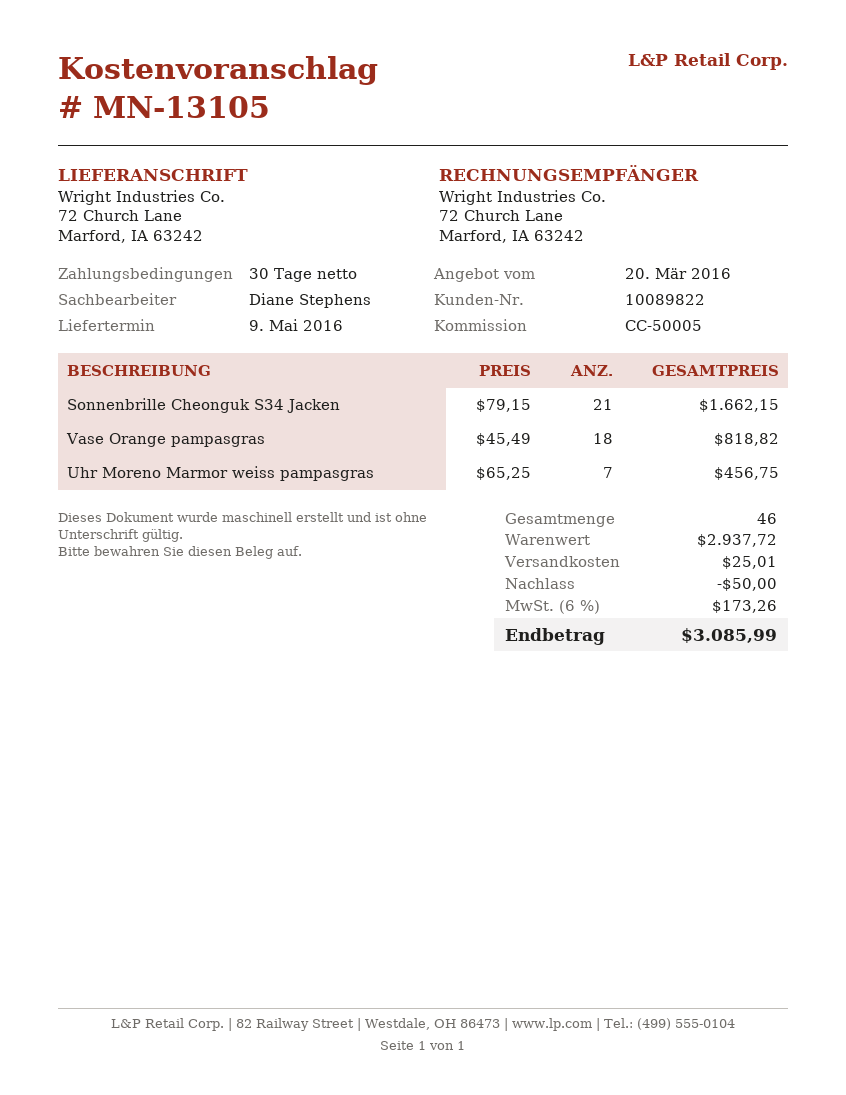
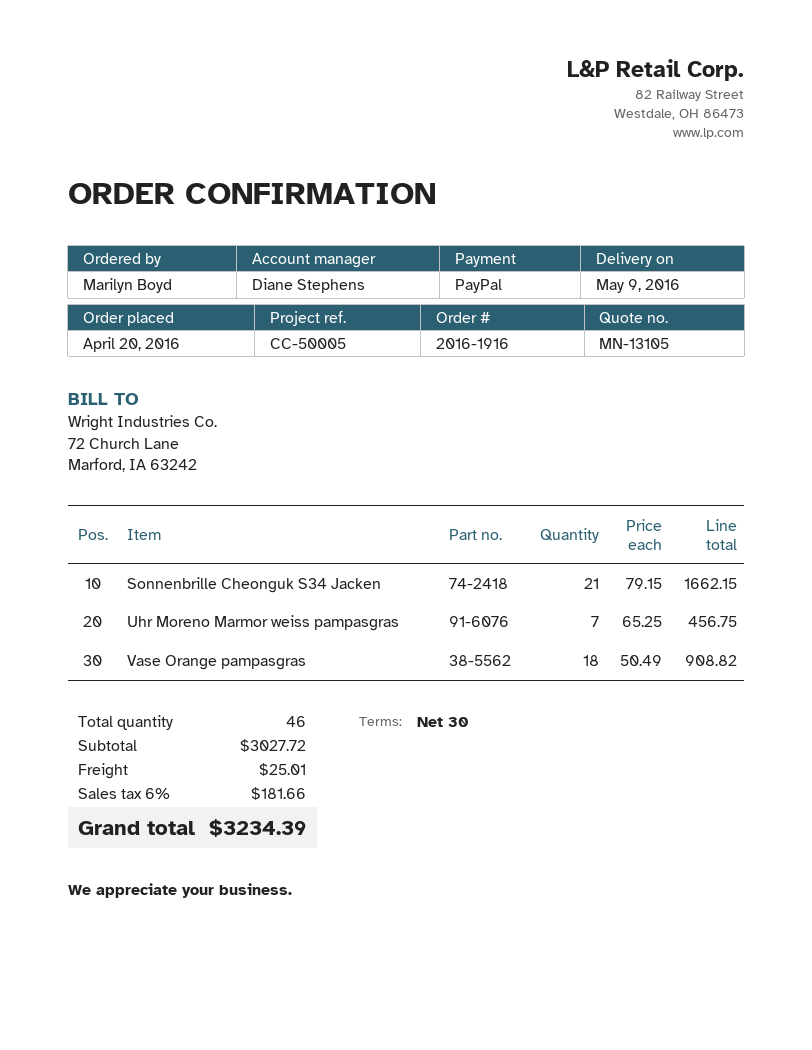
Vase Orange pampasgras: 18 x 45.49 = 818.82 -> 18 x 50.49 = 908.82
subtotal: 2937.72 -> 3027.72
discount: 50.00 -> none
tax: 6% = 173.26 -> 6% = 181.66
total: 3085.99 -> 3234.39

